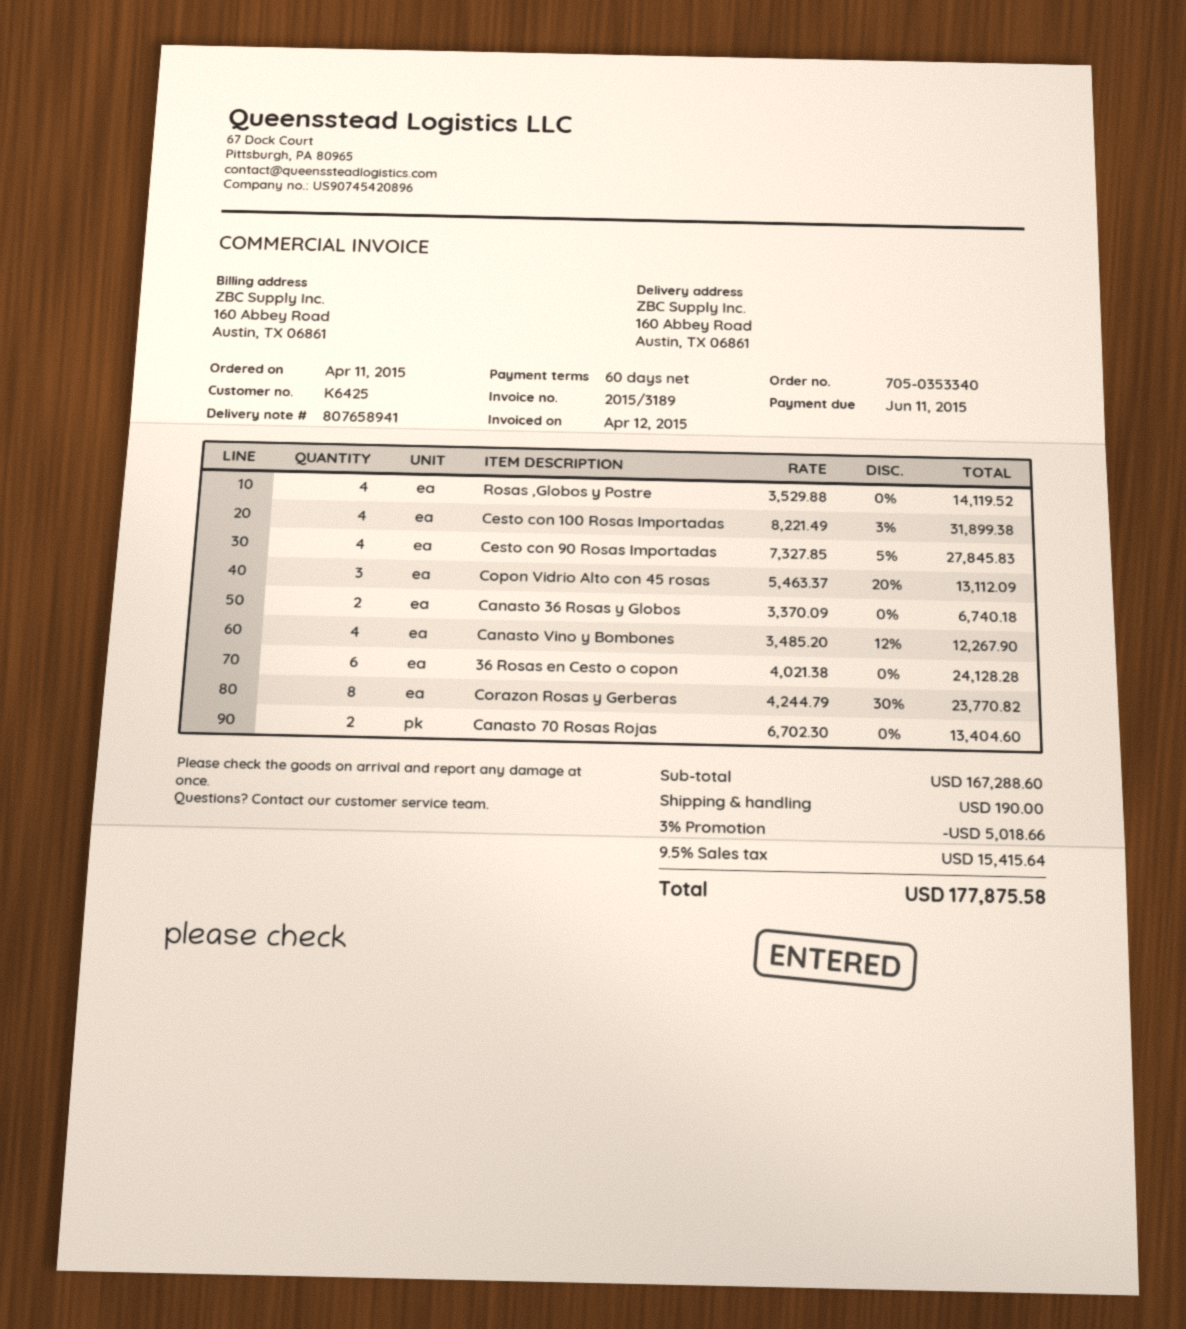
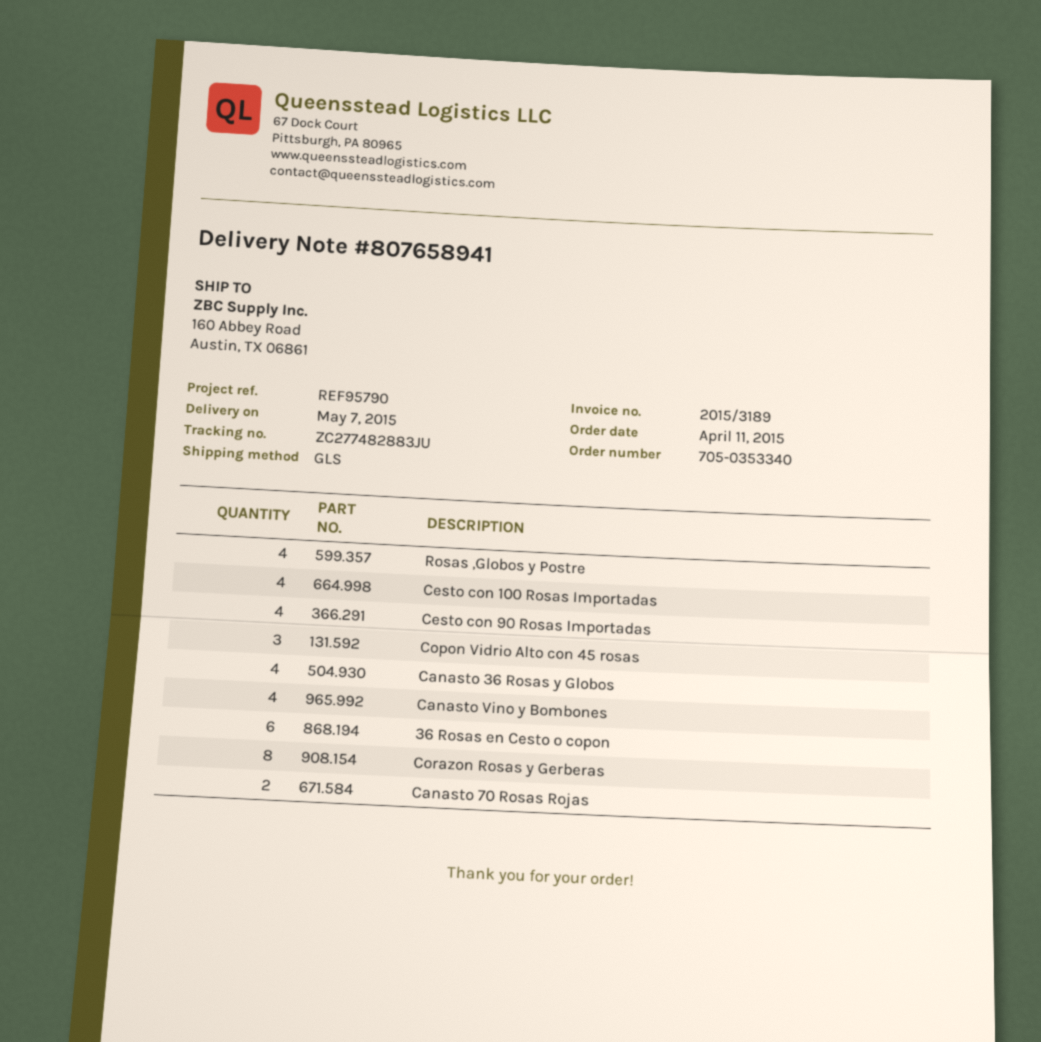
Canasto 36 Rosas y Globos: 2 -> 4

